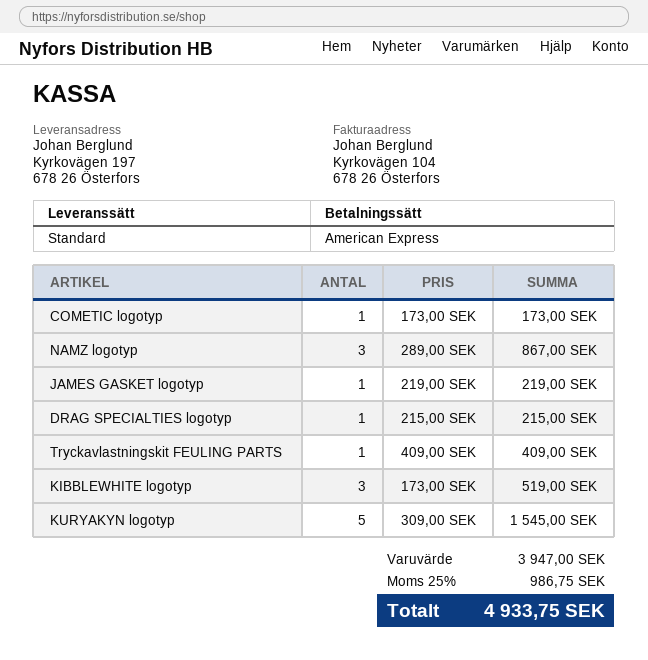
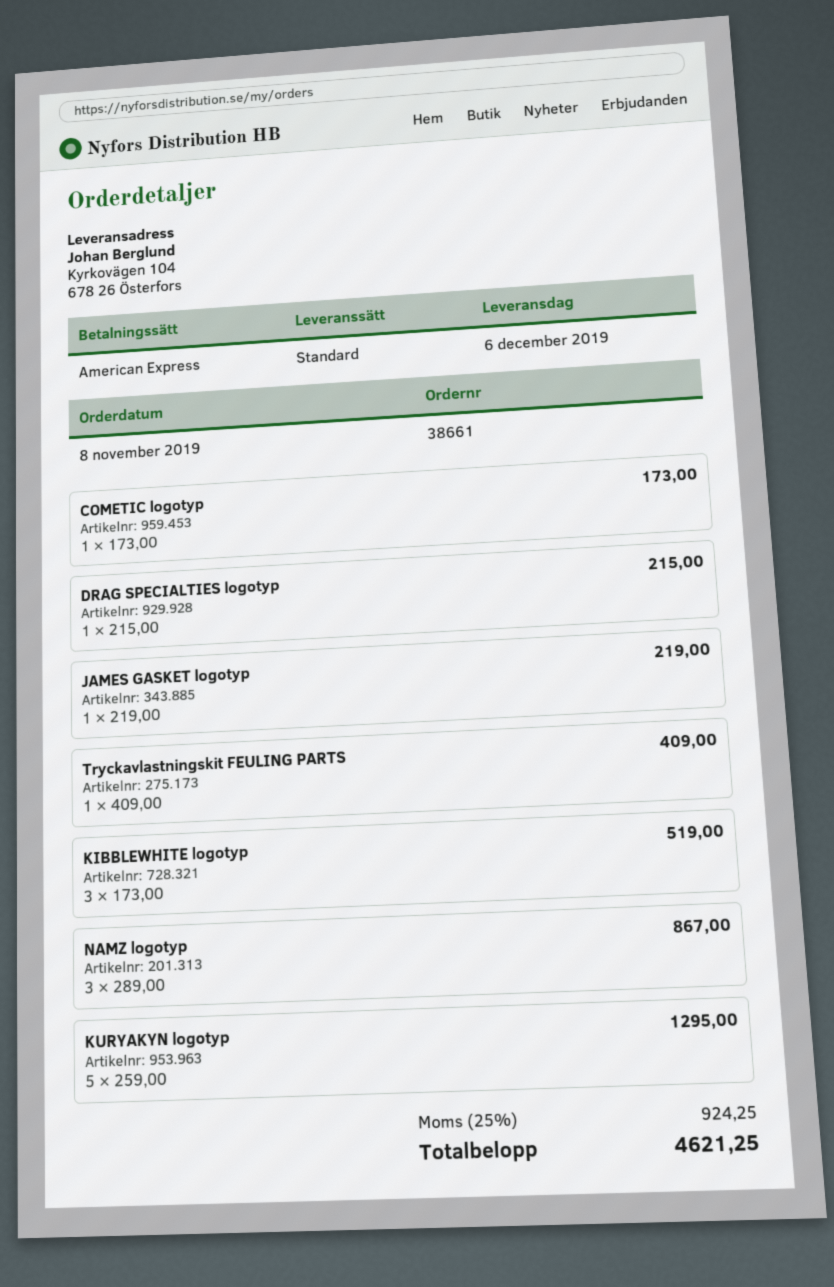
ship to: Kyrkovägen 197, 678 26 Österfors -> Kyrkovägen 104, 678 26 Österfors
KURYAKYN logotyp: 5 x 309.00 = 1545.00 -> 5 x 259.00 = 1295.00
tax: 25% = 986.75 -> 25% = 924.25
total: 4933.75 -> 4621.25

